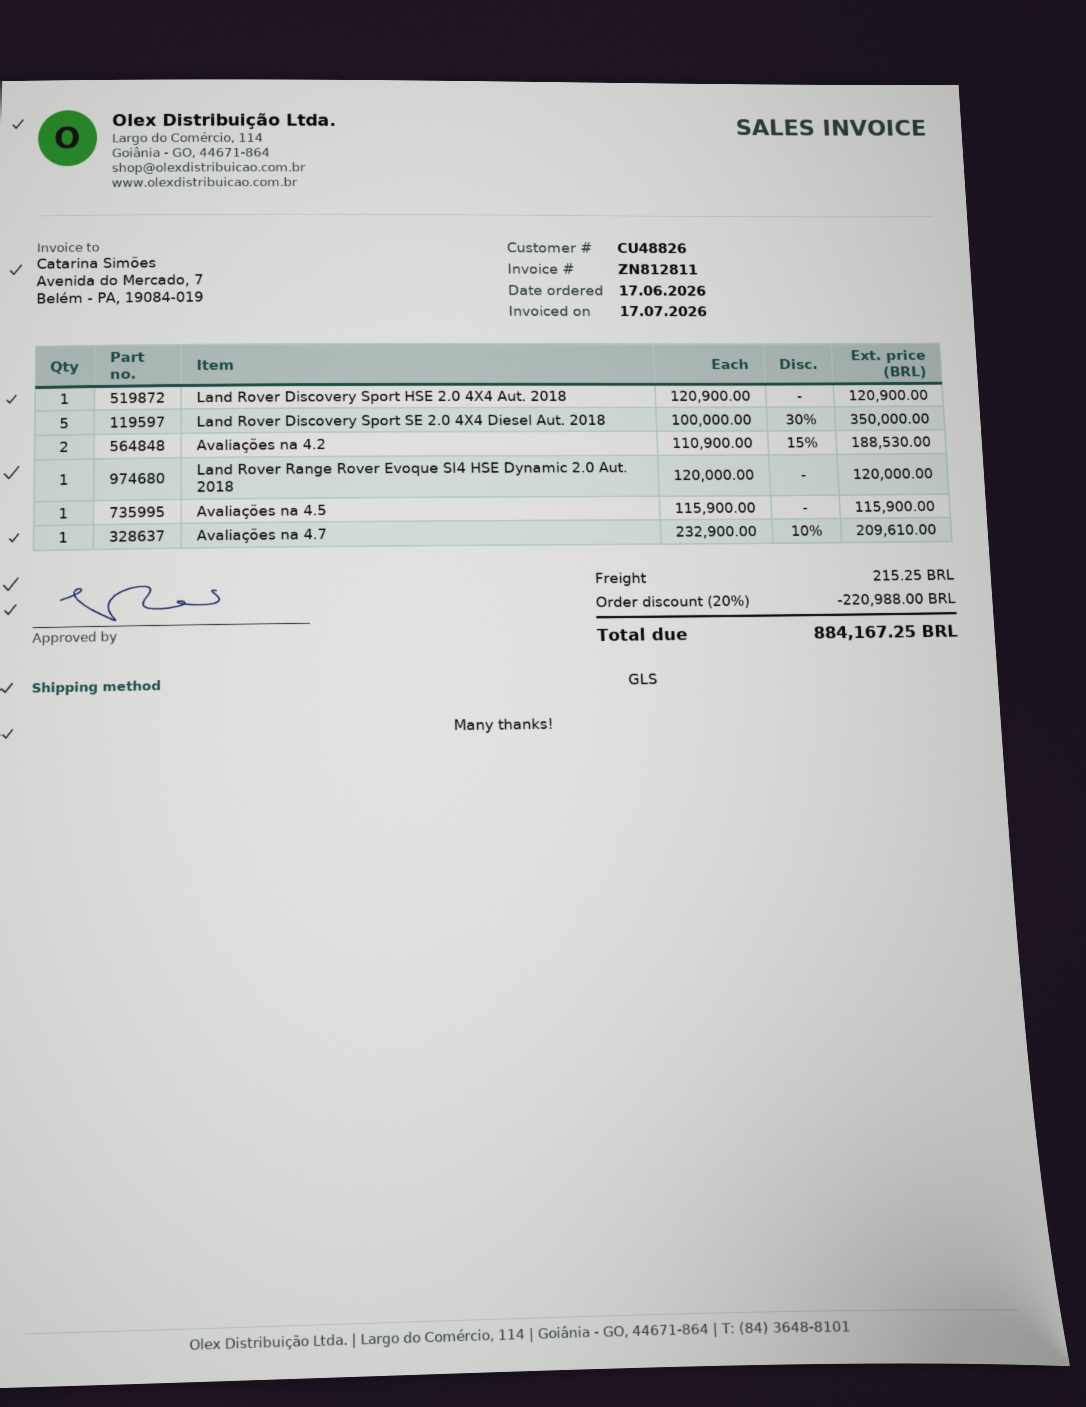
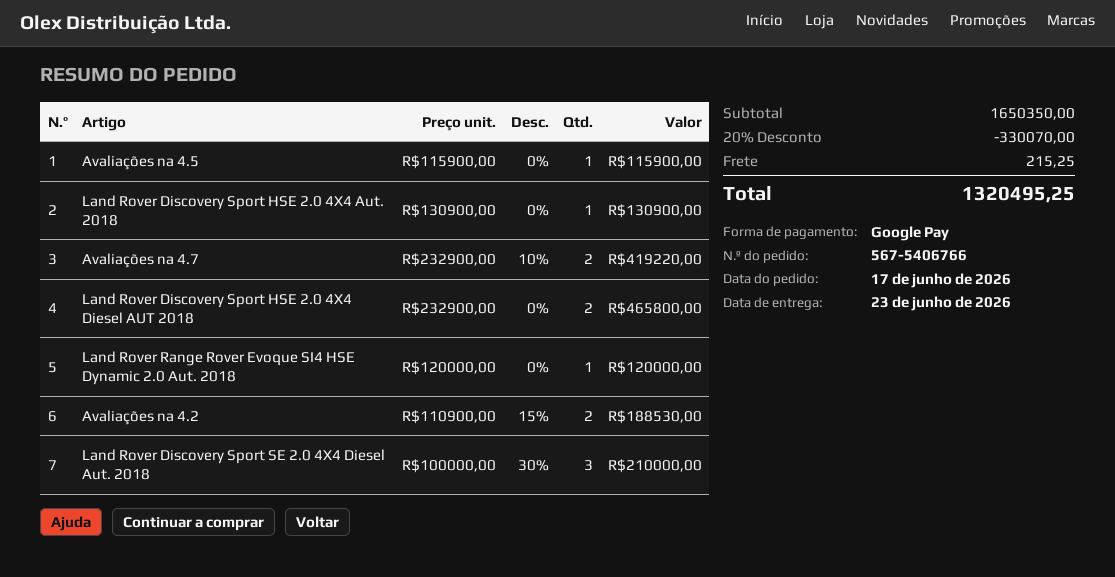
Land Rover Discovery Sport HSE 2.0 4X4 Aut. 2018: 1 x 120900.00 = 120900.00 -> 1 x 130900.00 = 130900.00
Land Rover Discovery Sport SE 2.0 4X4 Diesel Aut. 2018: 5 x 100000.00 - 30% = 350000.00 -> 3 x 100000.00 - 30% = 210000.00
Avaliações na 4.7: 1 x 232900.00 - 10% = 209610.00 -> 2 x 232900.00 - 10% = 419220.00
Land Rover Discovery Sport HSE 2.0 4X4 Diesel AUT 2018: none -> 2 x 232900.00 = 465800.00
discount: 20% = 220988.00 -> 20% = 330070.00
total: 884167.25 -> 1320495.25

